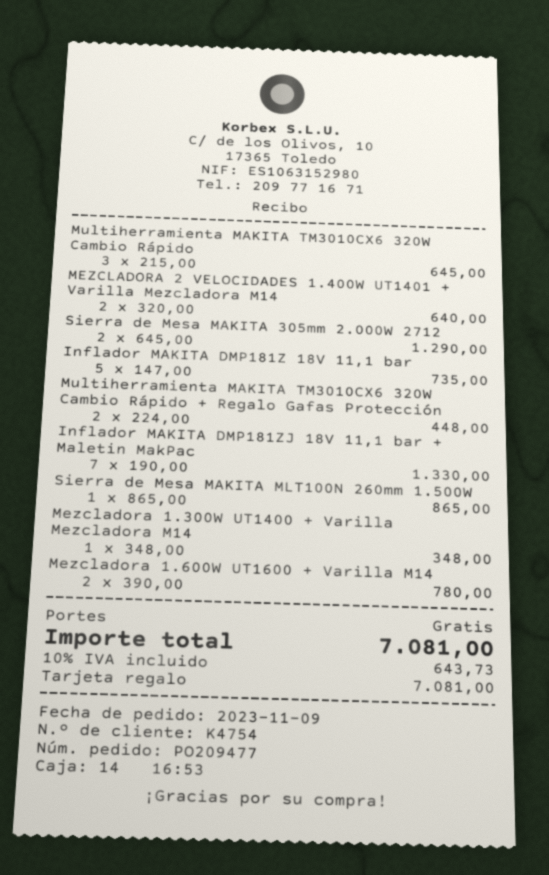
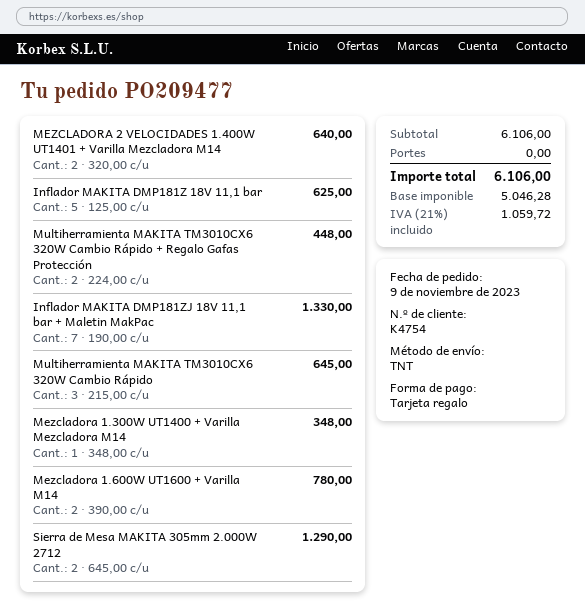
Inflador MAKITA DMP181Z 18V 11,1 bar: 5 x 147.00 = 735.00 -> 5 x 125.00 = 625.00
Sierra de Mesa MAKITA MLT100N 260mm 1.500W: 1 x 865.00 = 865.00 -> none
tax: 10% = 643.73 -> 21% = 1059.72
total: 7081.00 -> 6106.00

